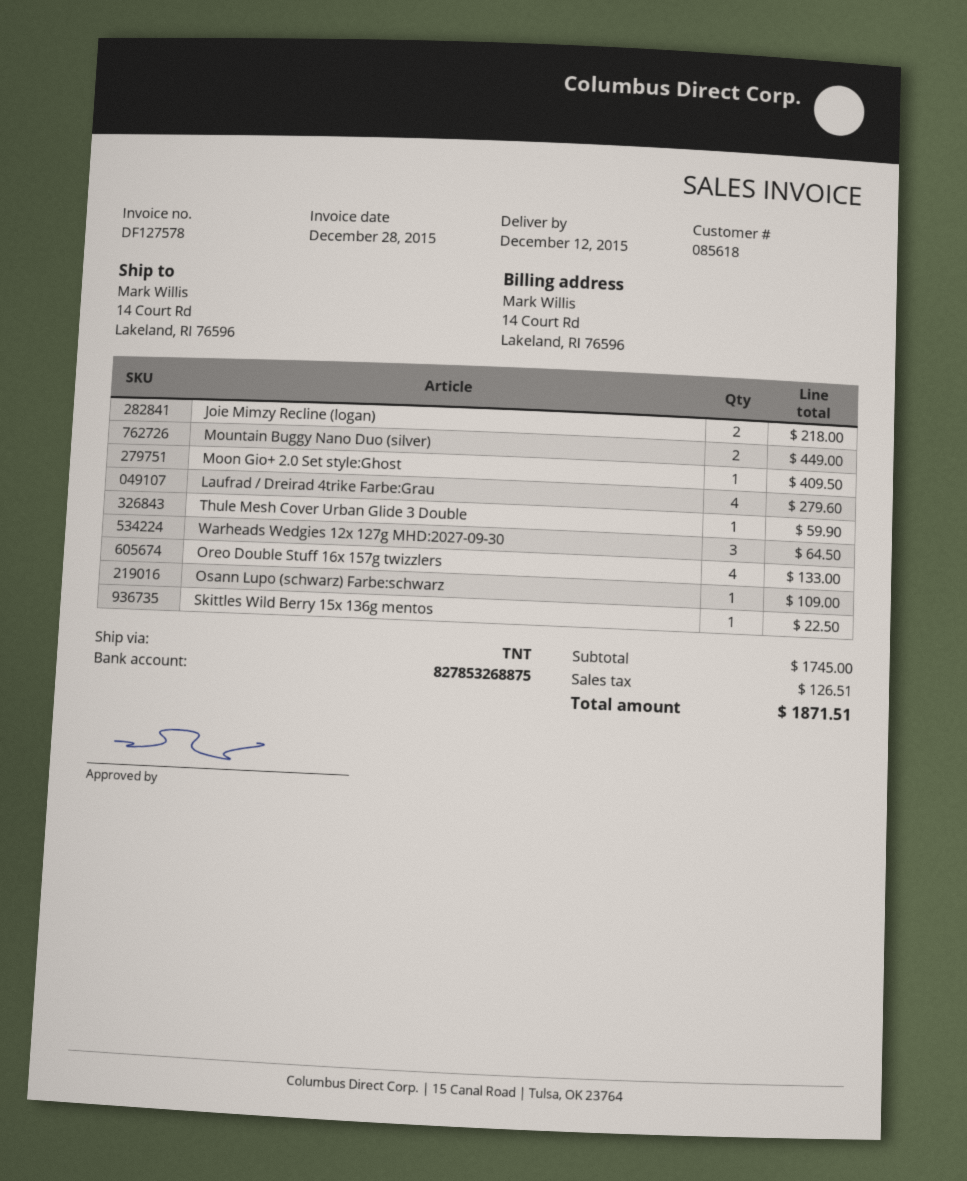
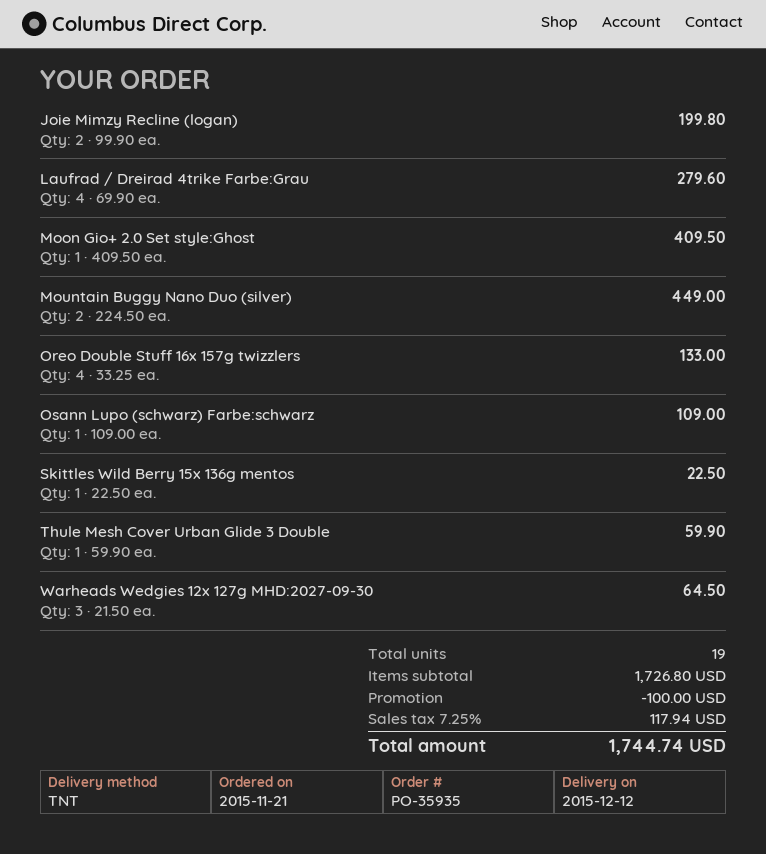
Joie Mimzy Recline (logan): 2 for 218.00 -> 2 for 199.80
subtotal: 1745.00 -> 1726.80
discount: none -> 100.00
tax: 126.51 -> 117.94
total: 1871.51 -> 1744.74

